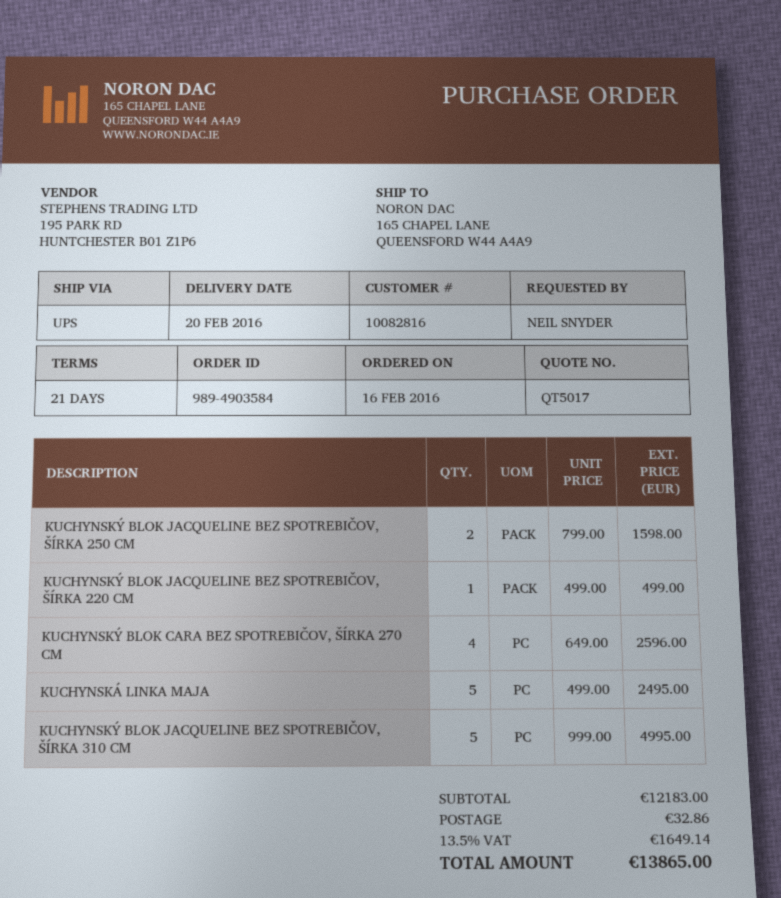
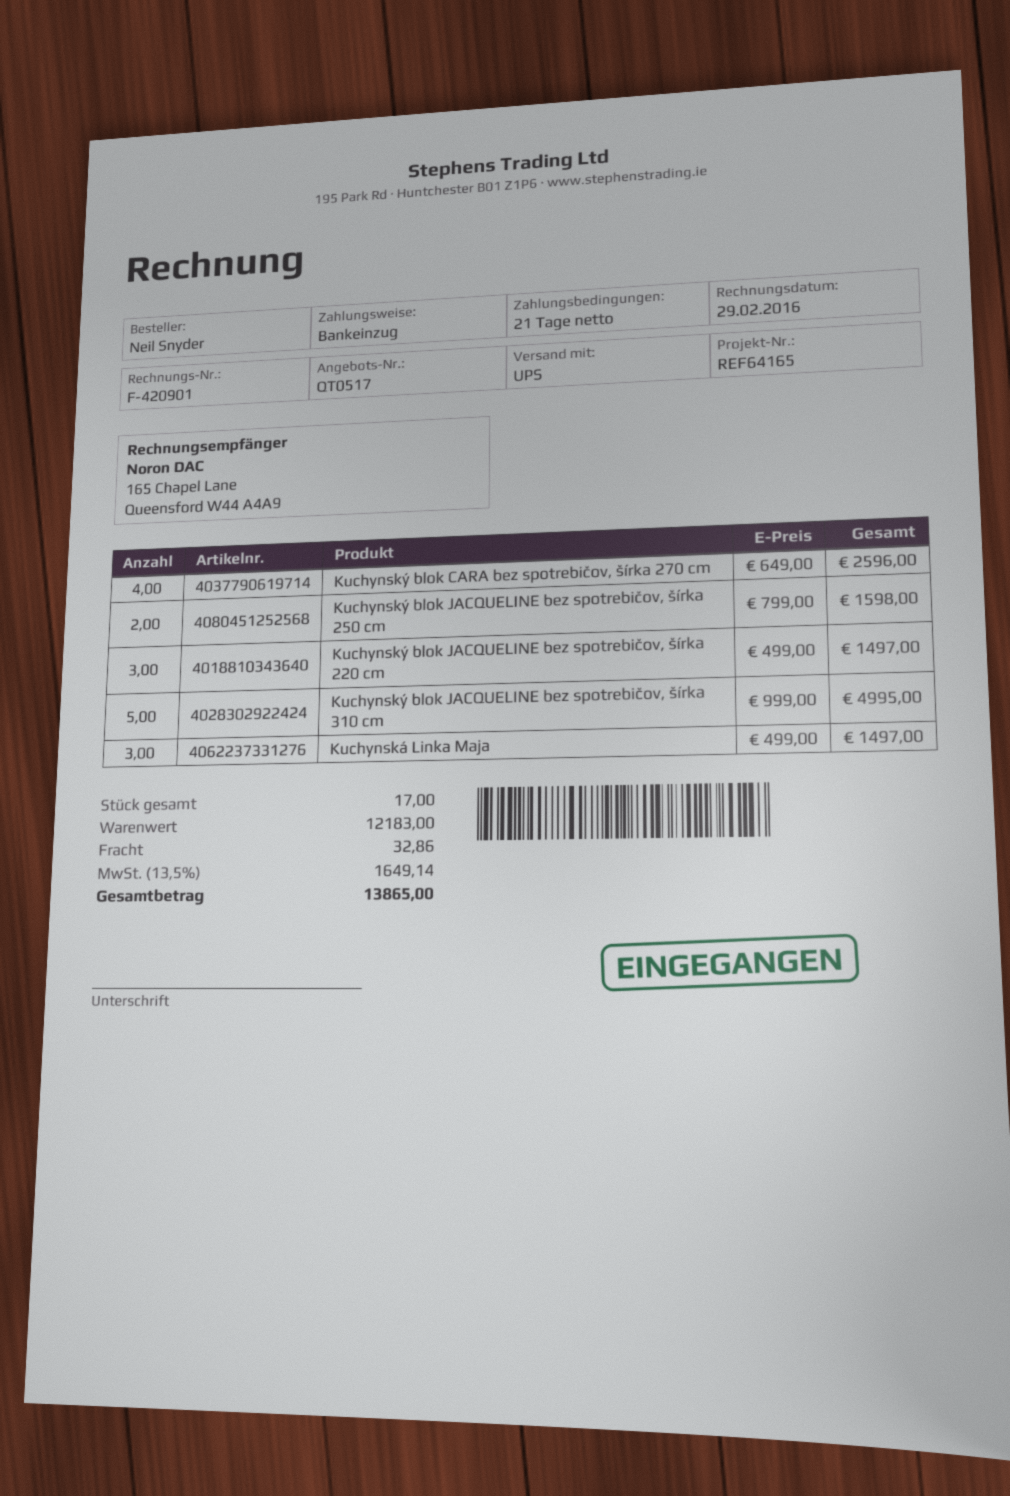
quote number: QT5017 -> QT0517
KUCHYNSKÝ BLOK JACQUELINE BEZ SPOTREBIČOV, ŠÍRKA 220 CM: 1 x 499.00 = 499.00 -> 3 x 499.00 = 1497.00
KUCHYNSKÁ LINKA MAJA: 5 x 499.00 = 2495.00 -> 3 x 499.00 = 1497.00

